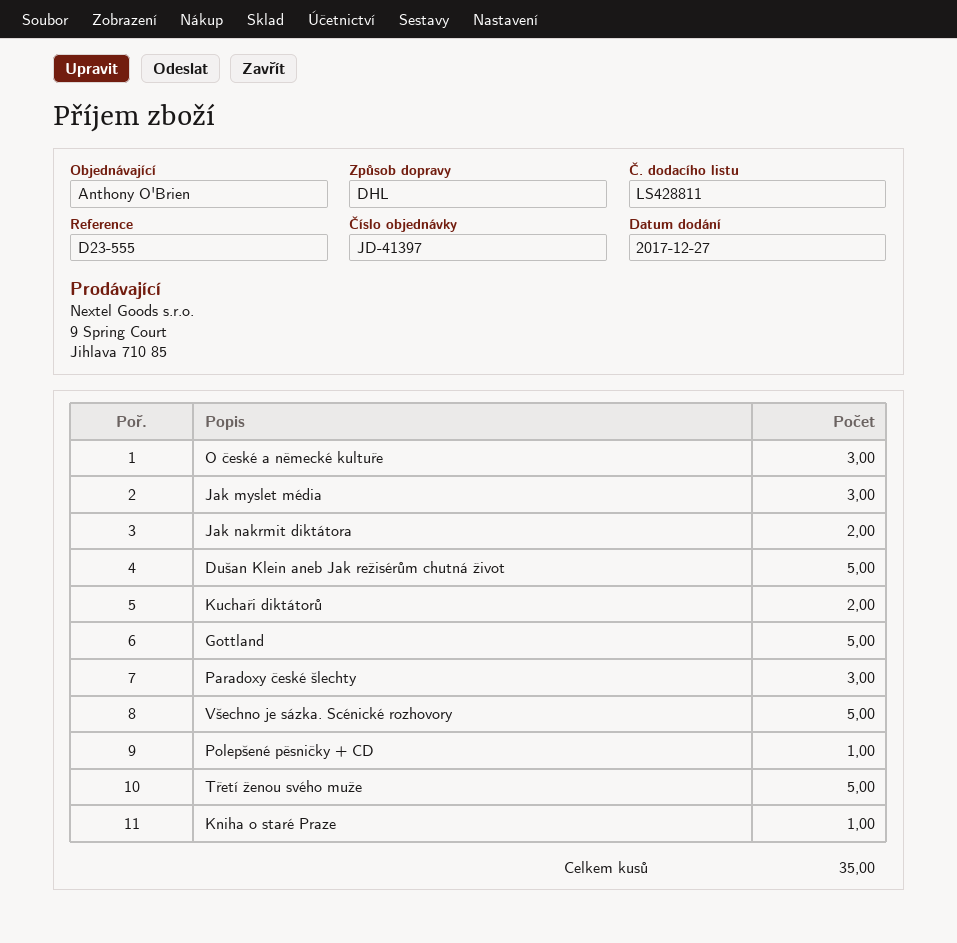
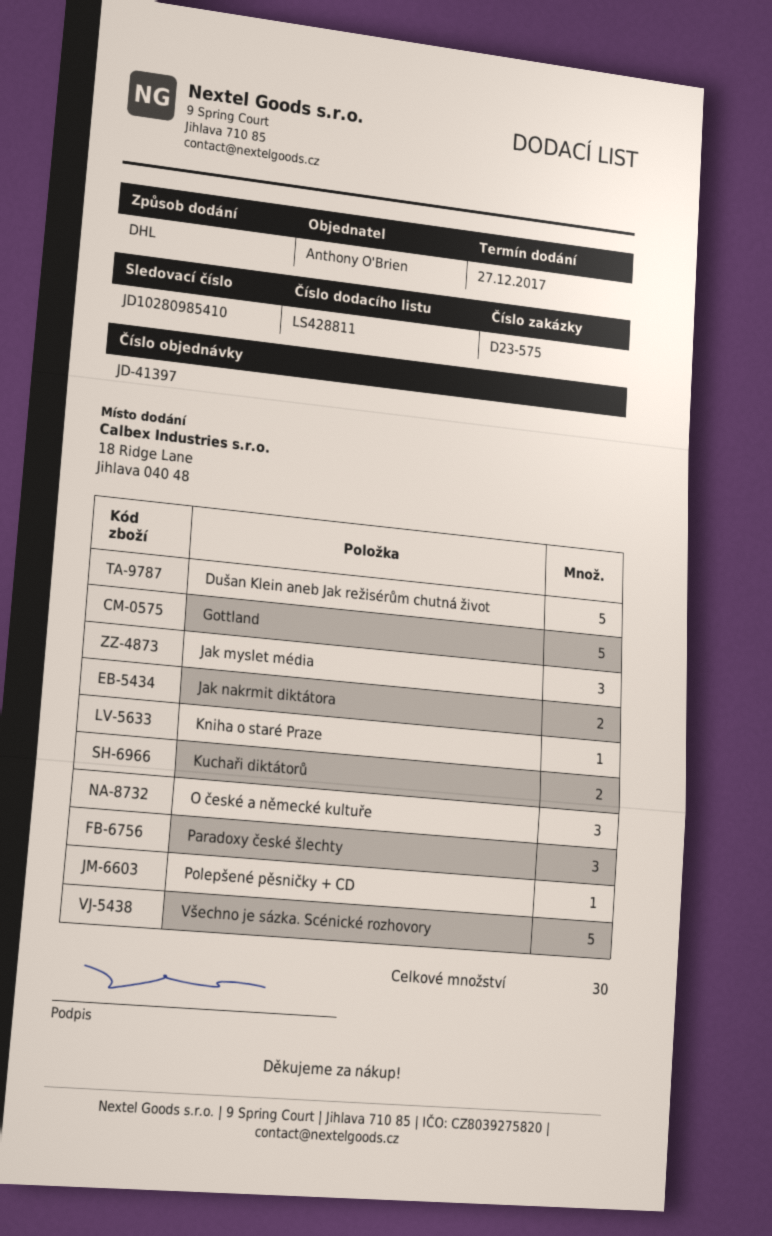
reference: D23-555 -> D23-575
Třetí ženou svého muže: 5 -> none
total quantity: 35 -> 30

